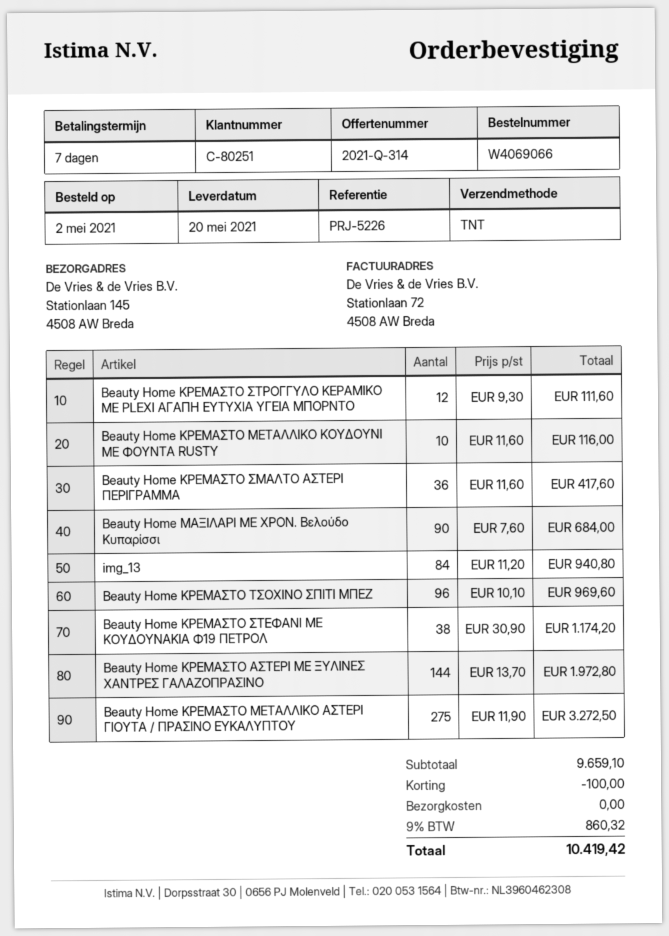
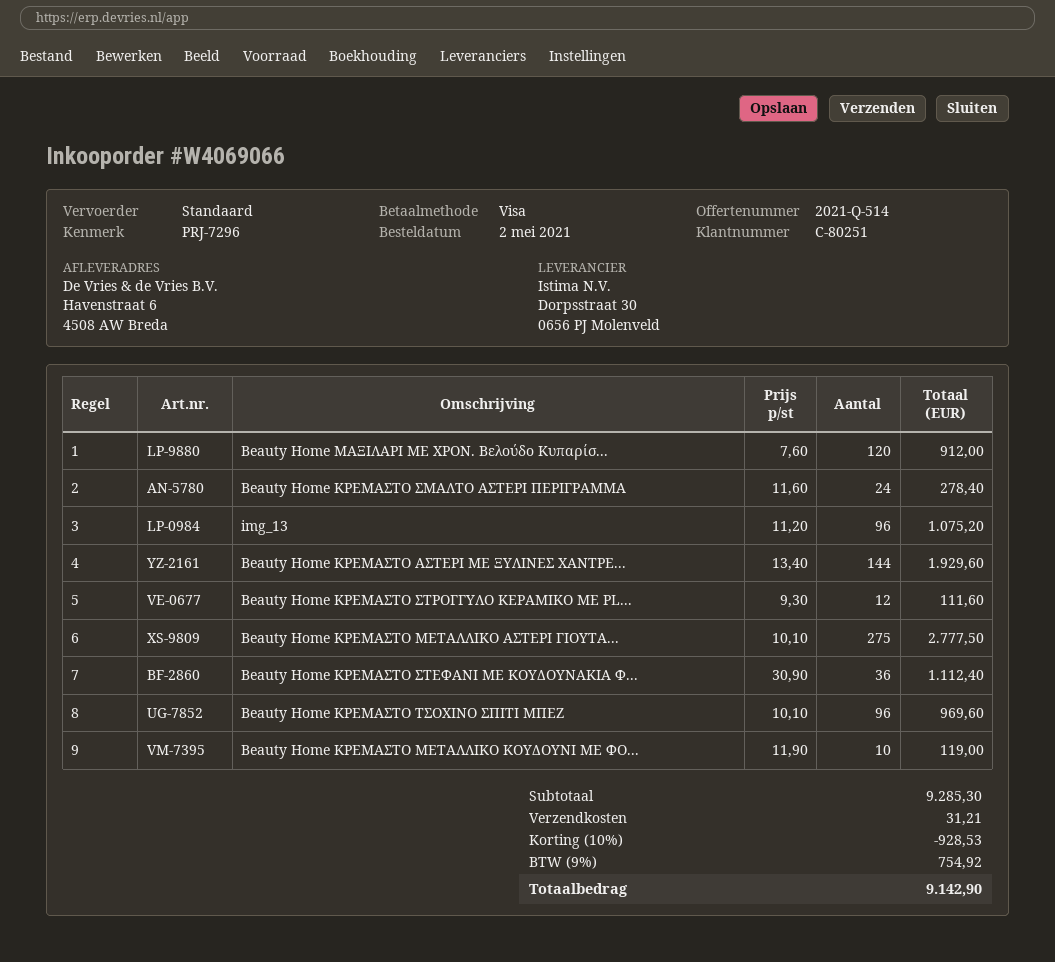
quote number: 2021-Q-314 -> 2021-Q-514
reference: PRJ-5226 -> PRJ-7296
shipping method: TNT -> standard
ship to: Stationlaan 145, 4508 AW Breda -> Havenstraat 6, 4508 AW Breda
Beauty Home ΚΡΕΜΑΣΤΟ ΜΕΤΑΛΛΙΚΟ ΚΟΥΔΟΥΝΙ ΜΕ ΦΟΥΝΤΑ RUSTY: 10 x 11.60 = 116.00 -> 10 x 11.90 = 119.00
Beauty Home ΚΡΕΜΑΣΤΟ ΣΜΑΛΤΟ ΑΣΤΕΡΙ ΠΕΡΙΓΡΑΜΜΑ: 36 x 11.60 = 417.60 -> 24 x 11.60 = 278.40
Beauty Home ΜΑΞΙΛΑΡΙ ΜΕ ΧΡΟΝ. Βελούδο Κυπαρίσσι: 90 x 7.60 = 684.00 -> 120 x 7.60 = 912.00
img_13: 84 x 11.20 = 940.80 -> 96 x 11.20 = 1075.20
Beauty Home ΚΡΕΜΑΣΤΟ ΣΤΕΦΑΝΙ ΜΕ ΚΟΥΔΟΥΝΑΚΙΑ Φ19 ΠΕΤΡΟΛ: 38 x 30.90 = 1174.20 -> 36 x 30.90 = 1112.40
Beauty Home ΚΡΕΜΑΣΤΟ ΑΣΤΕΡΙ ΜΕ ΞΥΛΙΝΕΣ ΧΑΝΤΡΕΣ ΓΑΛΑΖΟΠΡΑΣΙΝΟ: 144 x 13.70 = 1972.80 -> 144 x 13.40 = 1929.60
Beauty Home ΚΡΕΜΑΣΤΟ ΜΕΤΑΛΛΙΚΟ ΑΣΤΕΡΙ ΓΙΟΥΤΑ / ΠΡΑΣΙΝΟ ΕΥΚΑΛΥΠΤΟΥ: 275 x 11.90 = 3272.50 -> 275 x 10.10 = 2777.50
subtotal: 9659.10 -> 9285.30
discount: 100.00 -> 928.53
shipping: 0.00 -> 31.21
tax: 9% = 860.32 -> 9% = 754.92
total: 10419.42 -> 9142.90

